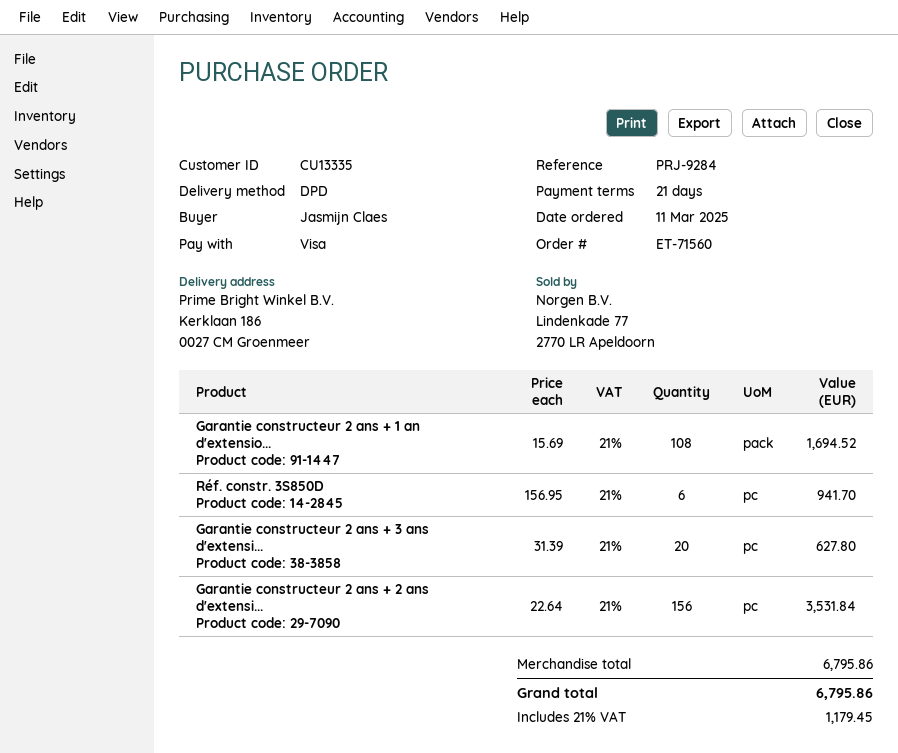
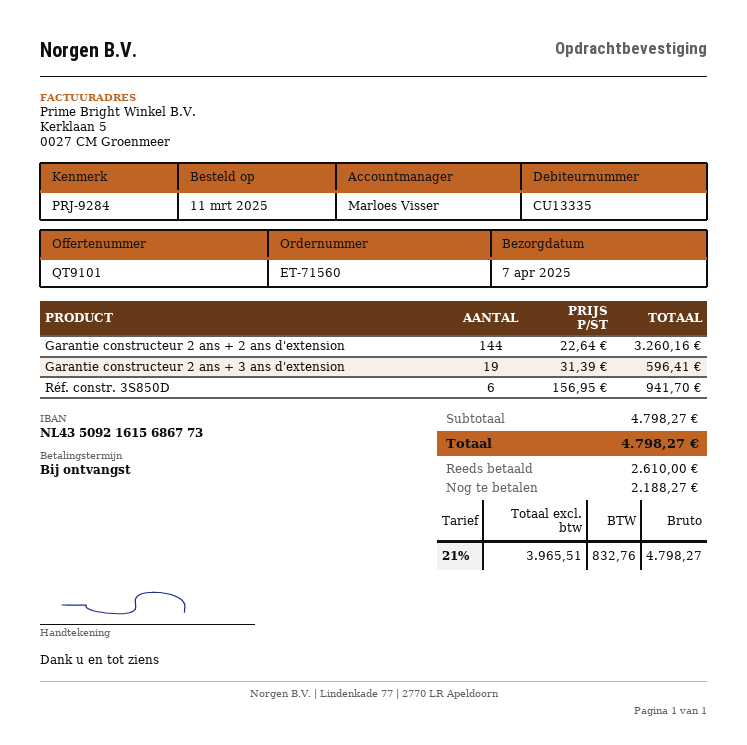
payment terms: 21 days -> on receipt
Garantie constructeur 2 ans + 1 an d'extensio...: 108 x 15.69 = 1694.52 -> none
Garantie constructeur 2 ans + 3 ans d'extensi...: 20 x 31.39 = 627.80 -> 19 x 31.39 = 596.41
Garantie constructeur 2 ans + 2 ans d'extensi...: 156 x 22.64 = 3531.84 -> 144 x 22.64 = 3260.16
subtotal: 6795.86 -> 4798.27
tax: 21% = 1179.45 -> 21% = 832.76
total: 6795.86 -> 4798.27

